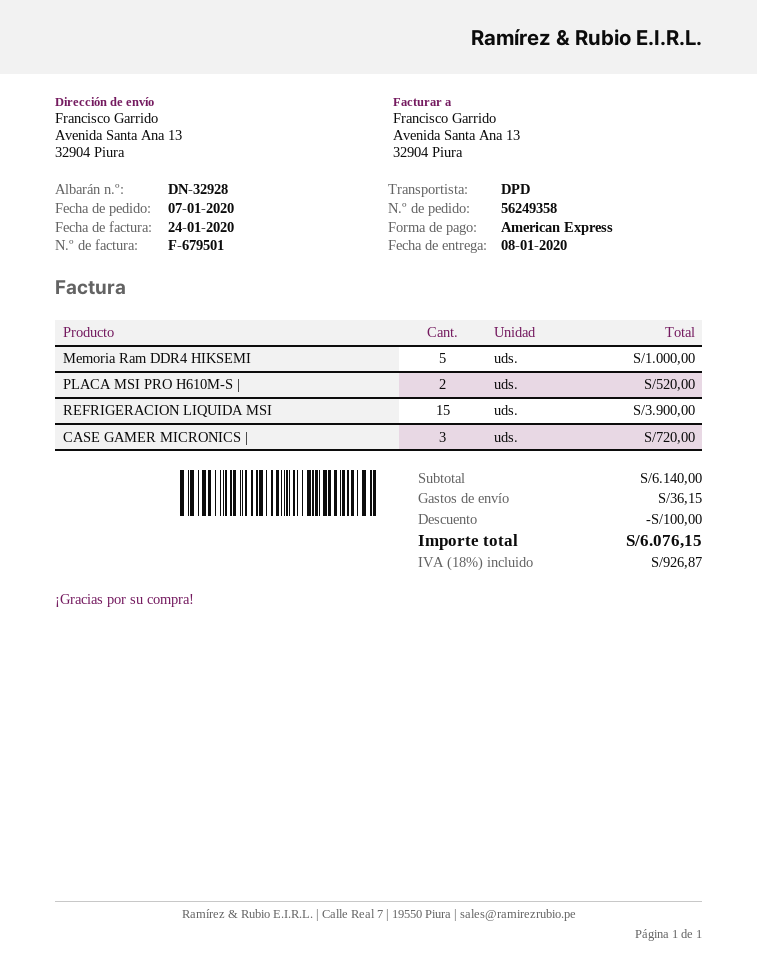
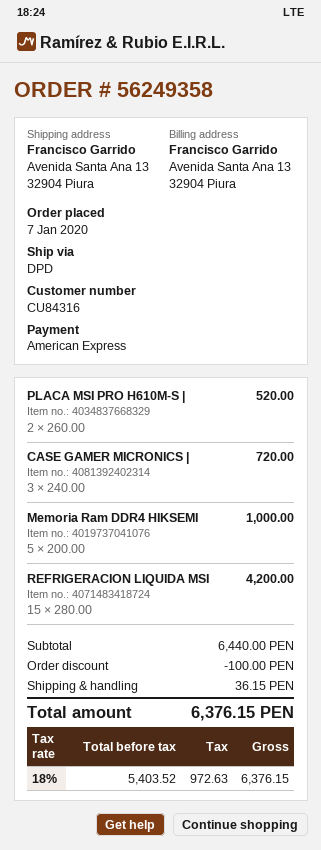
REFRIGERACION LIQUIDA MSI: 15 for 3900.00 -> 15 for 4200.00
subtotal: 6140.00 -> 6440.00
tax: 18% = 926.87 -> 18% = 972.63
total: 6076.15 -> 6376.15

